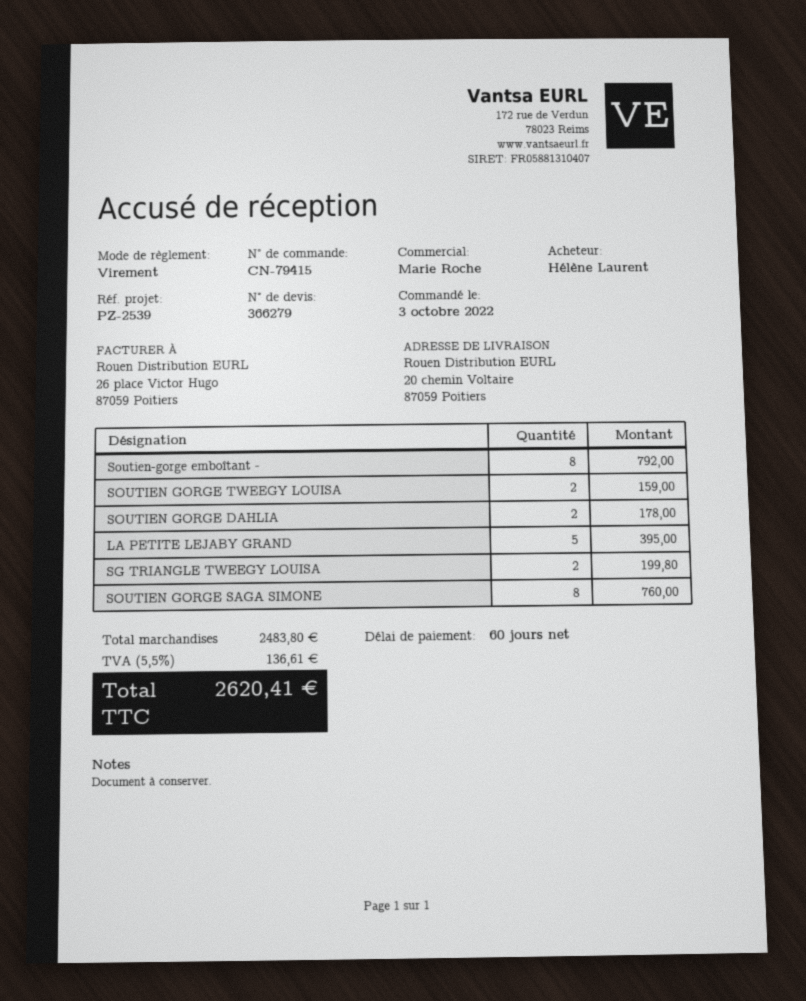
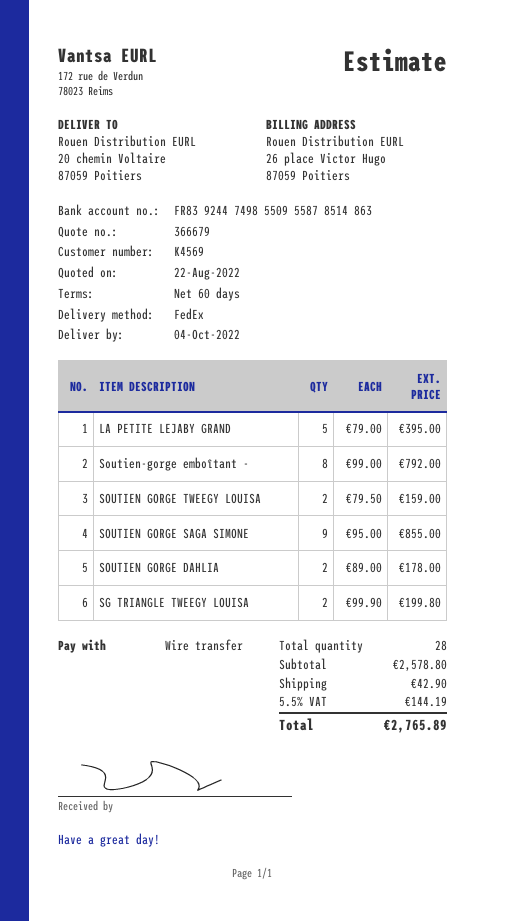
quote number: 366279 -> 366679
SOUTIEN GORGE SAGA SIMONE: 8 for 760.00 -> 9 for 855.00
subtotal: 2483.80 -> 2578.80
shipping: none -> 42.90
tax: 5.5% = 136.61 -> 5.5% = 144.19
total: 2620.41 -> 2765.89

